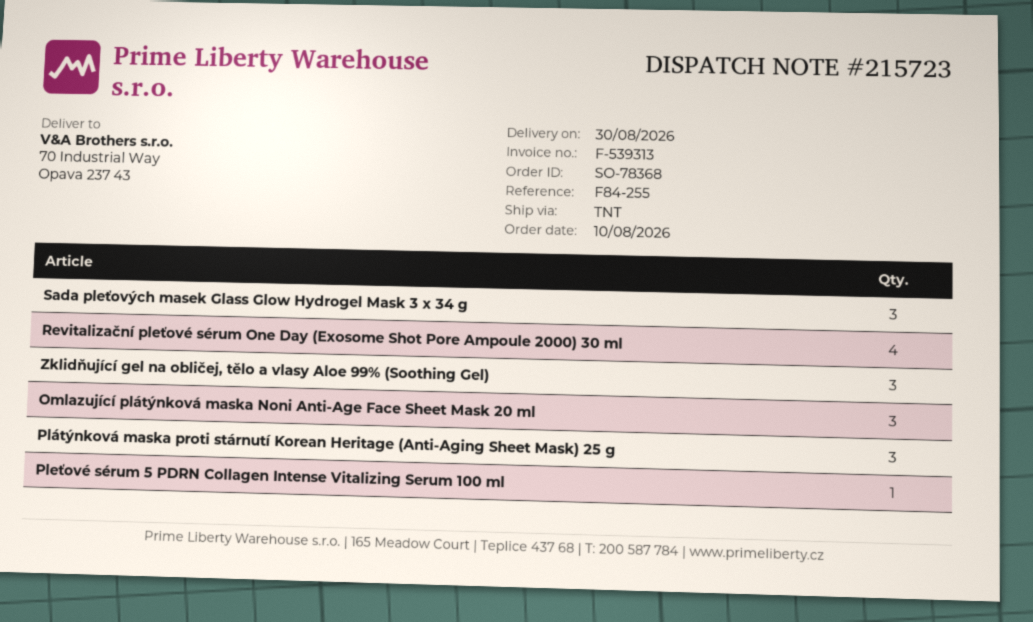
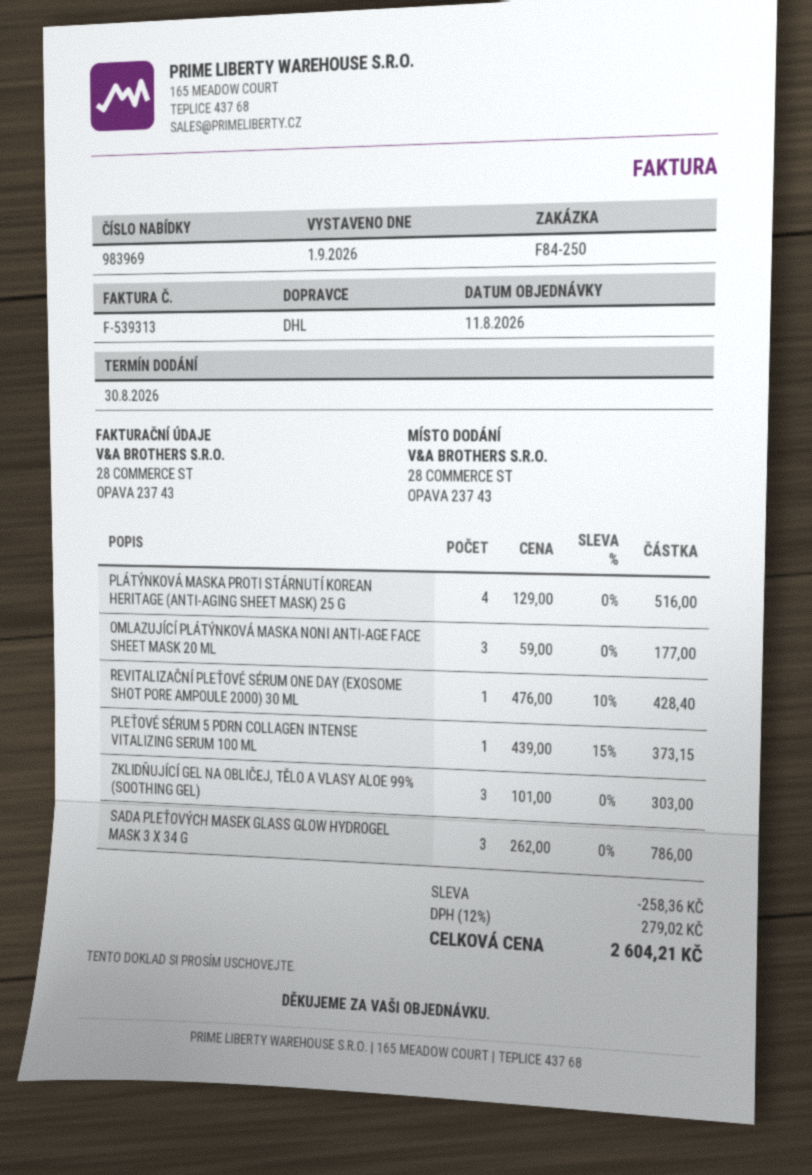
order date: 2026-08-10 -> 2026-08-11
reference: F84-255 -> F84-250
shipping method: TNT -> DHL
ship to: 70 Industrial Way, Opava 237 43 -> 28 COMMERCE ST, OPAVA 237 43
Revitalizační pleťové sérum One Day (Exosome Shot Pore Ampoule 2000) 30 ml: 4 -> 1
Plátýnková maska proti stárnutí Korean Heritage (Anti-Aging Sheet Mask) 25 g: 3 -> 4

